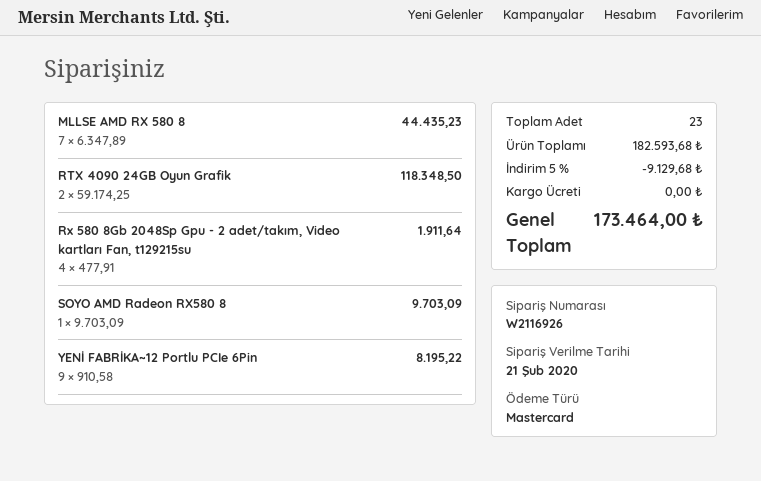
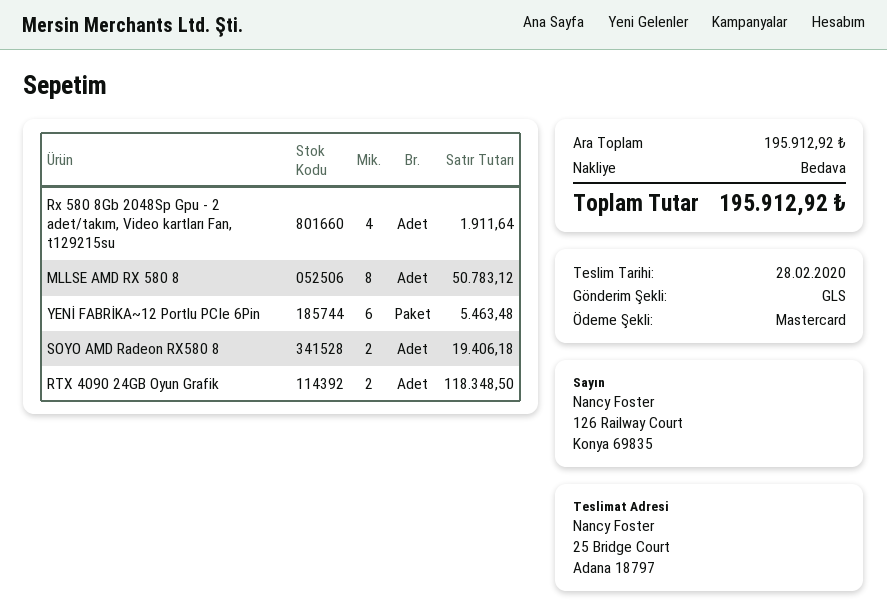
MLLSE AMD RX 580 8: 7 for 44435.23 -> 8 for 50783.12
SOYO AMD Radeon RX580 8: 1 for 9703.09 -> 2 for 19406.18
YENİ FABRİKA~12 Portlu PCIe 6Pin: 9 for 8195.22 -> 6 for 5463.48
subtotal: 182593.68 -> 195912.92
discount: 5% = 9129.68 -> none
total: 173464.00 -> 195912.92

